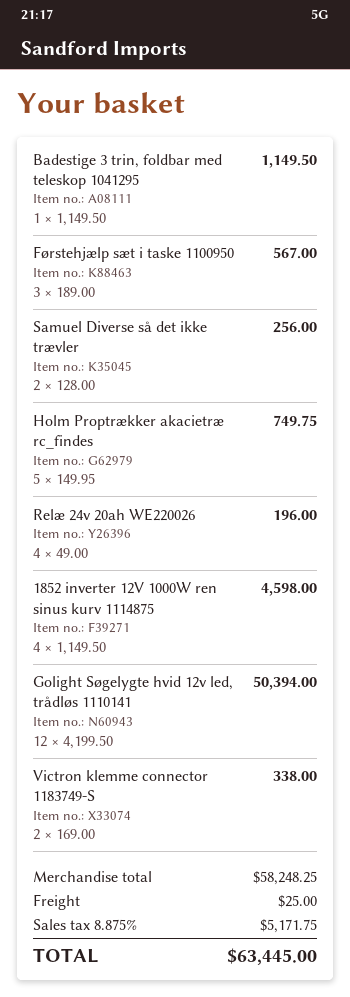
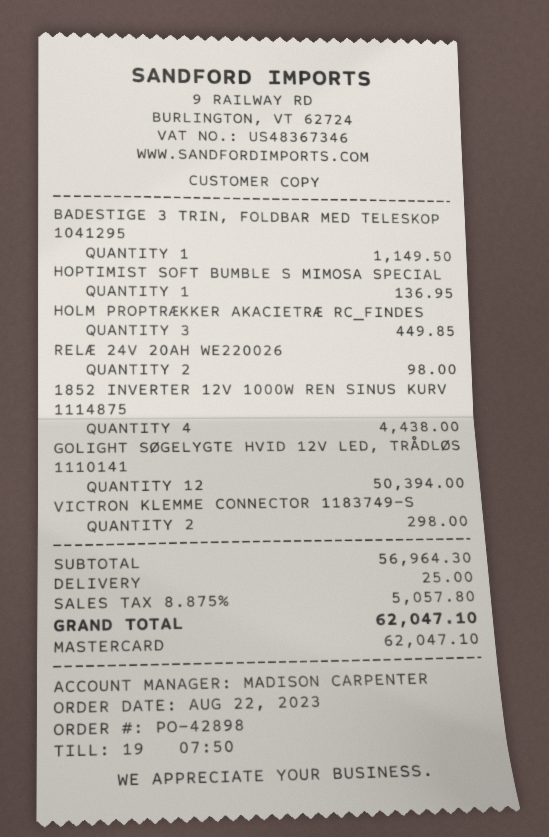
Førstehjælp sæt i taske 1100950: 3 for 567.00 -> none
Samuel Diverse så det ikke trævler: 2 for 256.00 -> none
Holm Proptrækker akacietræ rc_findes: 5 for 749.75 -> 3 for 449.85
Relæ 24v 20ah WE220026: 4 for 196.00 -> 2 for 98.00
1852 inverter 12V 1000W ren sinus kurv 1114875: 4 for 4598.00 -> 4 for 4438.00
Victron klemme connector 1183749-S: 2 for 338.00 -> 2 for 298.00
HOPTIMIST SOFT BUMBLE S MIMOSA SPECIAL: none -> 1 for 136.95
subtotal: 58248.25 -> 56964.30
tax: 8.875% = 5171.75 -> 8.875% = 5057.80
total: 63445.00 -> 62047.10

